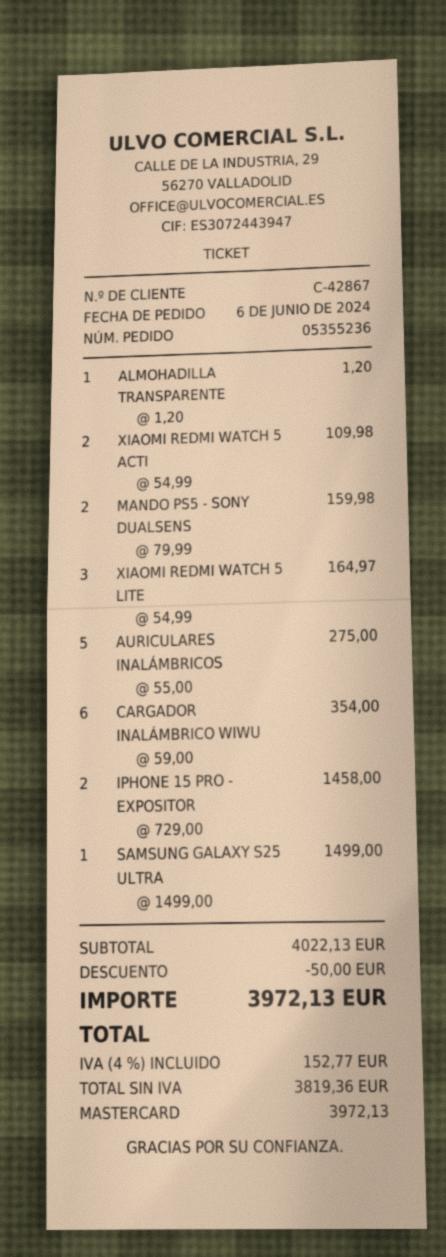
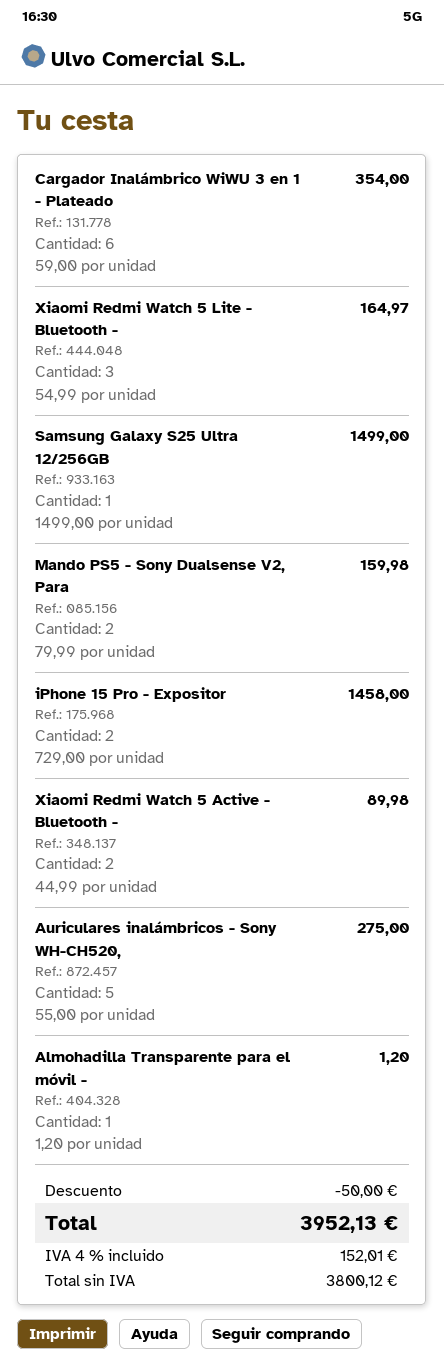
XIAOMI REDMI WATCH 5 ACTI: 2 x 54.99 = 109.98 -> 2 x 44.99 = 89.98
net: 3819.36 -> 3800.12
tax: 4% = 152.77 -> 4% = 152.01
total: 3972.13 -> 3952.13

